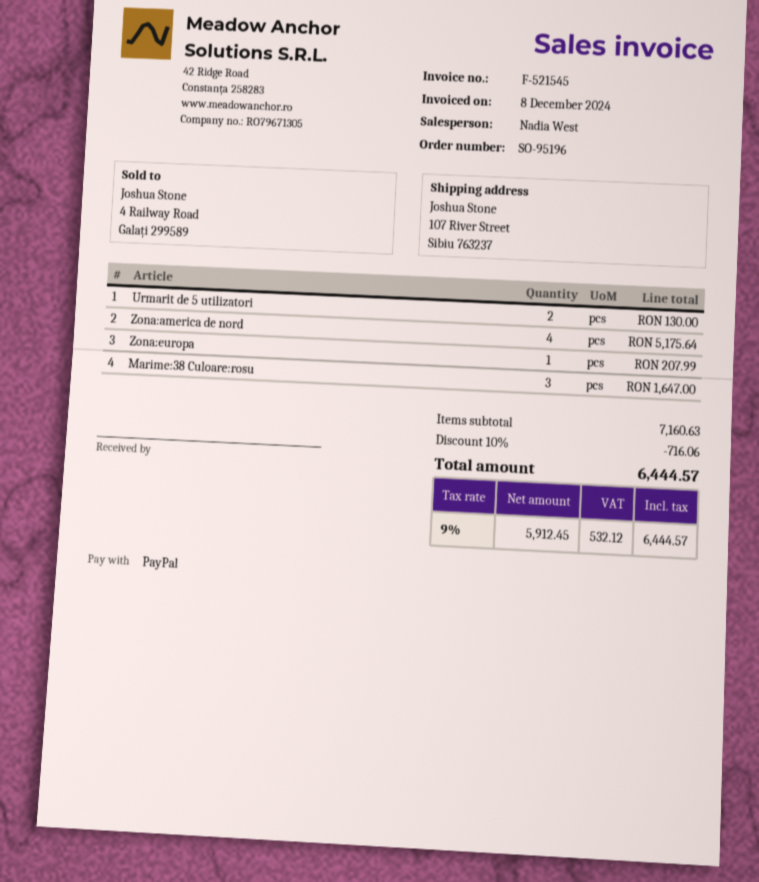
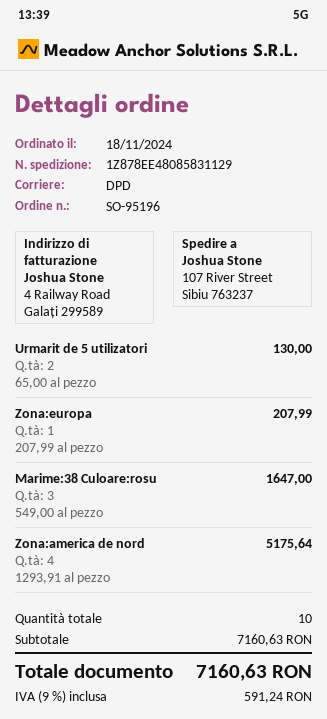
discount: 10% = 716.06 -> none
tax: 9% = 532.12 -> 9% = 591.24
total: 6444.57 -> 7160.63

